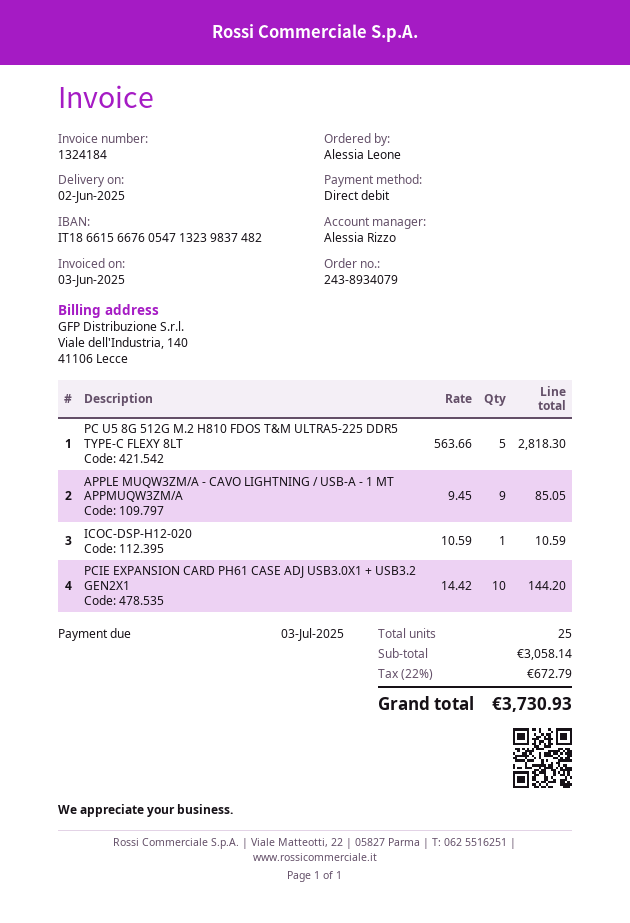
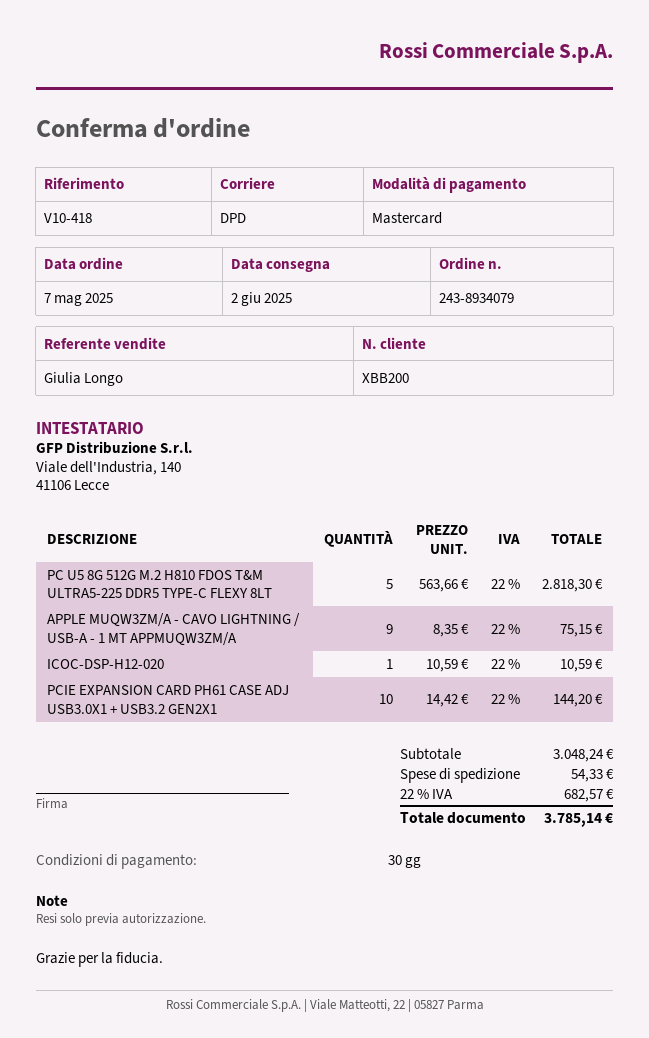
sales rep: Alessia Rizzo -> Giulia Longo
payment method: direct debit -> Mastercard
APPLE MUQW3ZM/A - CAVO LIGHTNING / USB-A - 1 MT APPMUQW3ZM/A: 9 x 9.45 = 85.05 -> 9 x 8.35 = 75.15
subtotal: 3058.14 -> 3048.24
shipping: none -> 54.33
tax: 22% = 672.79 -> 22% = 682.57
total: 3730.93 -> 3785.14

